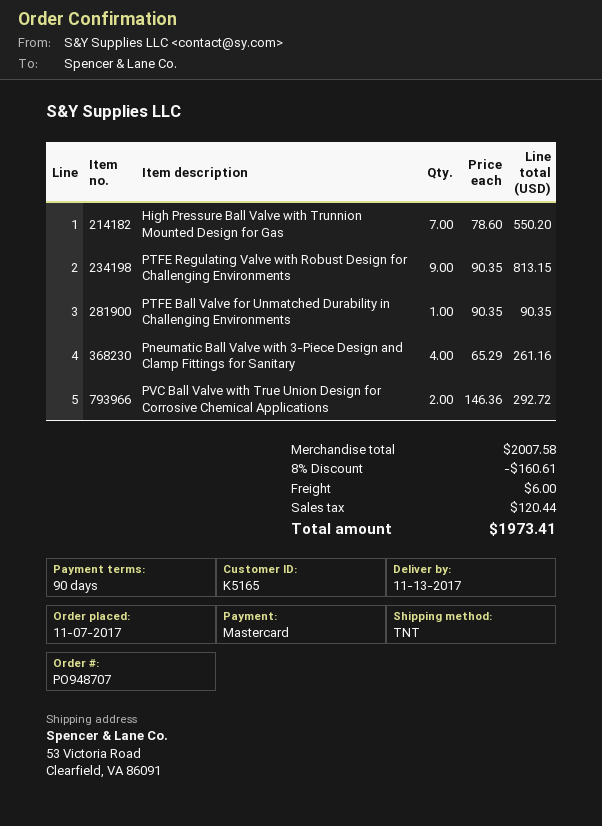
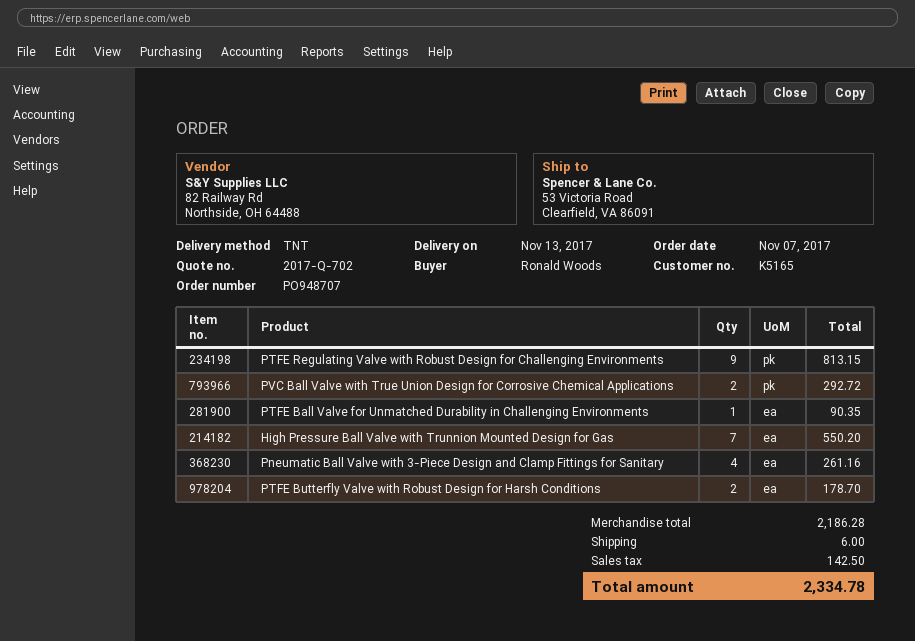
PTFE Butterfly Valve with Robust Design for Harsh Conditions: none -> 2 for 178.70
subtotal: 2007.58 -> 2186.28
discount: 8% = 160.61 -> none
tax: 120.44 -> 142.50
total: 1973.41 -> 2334.78

